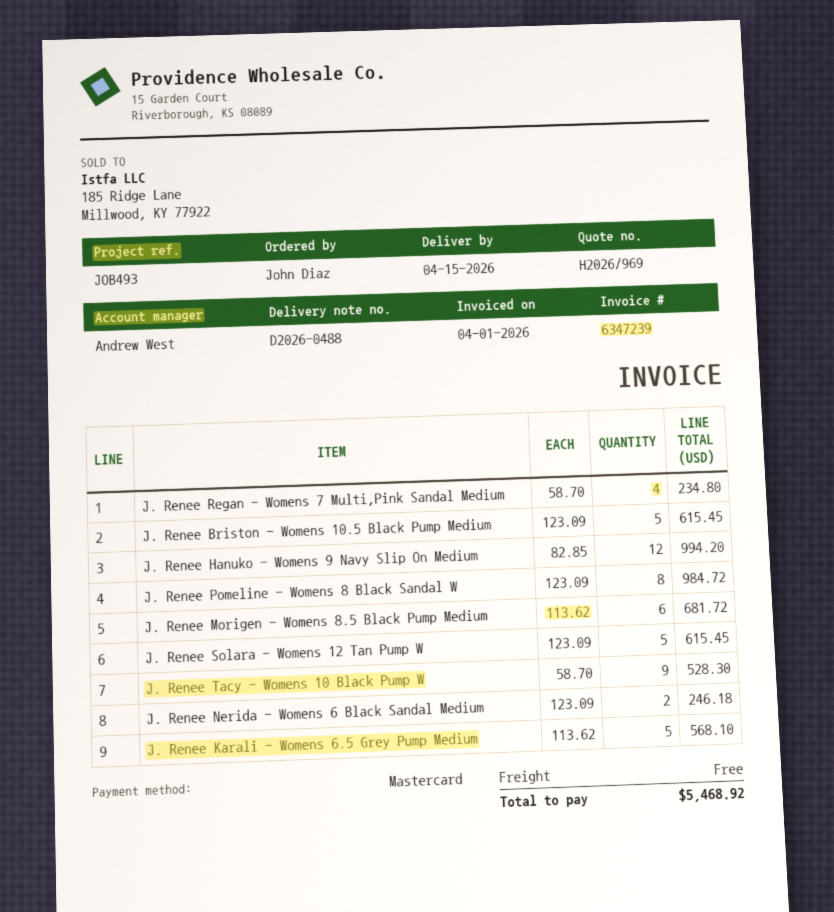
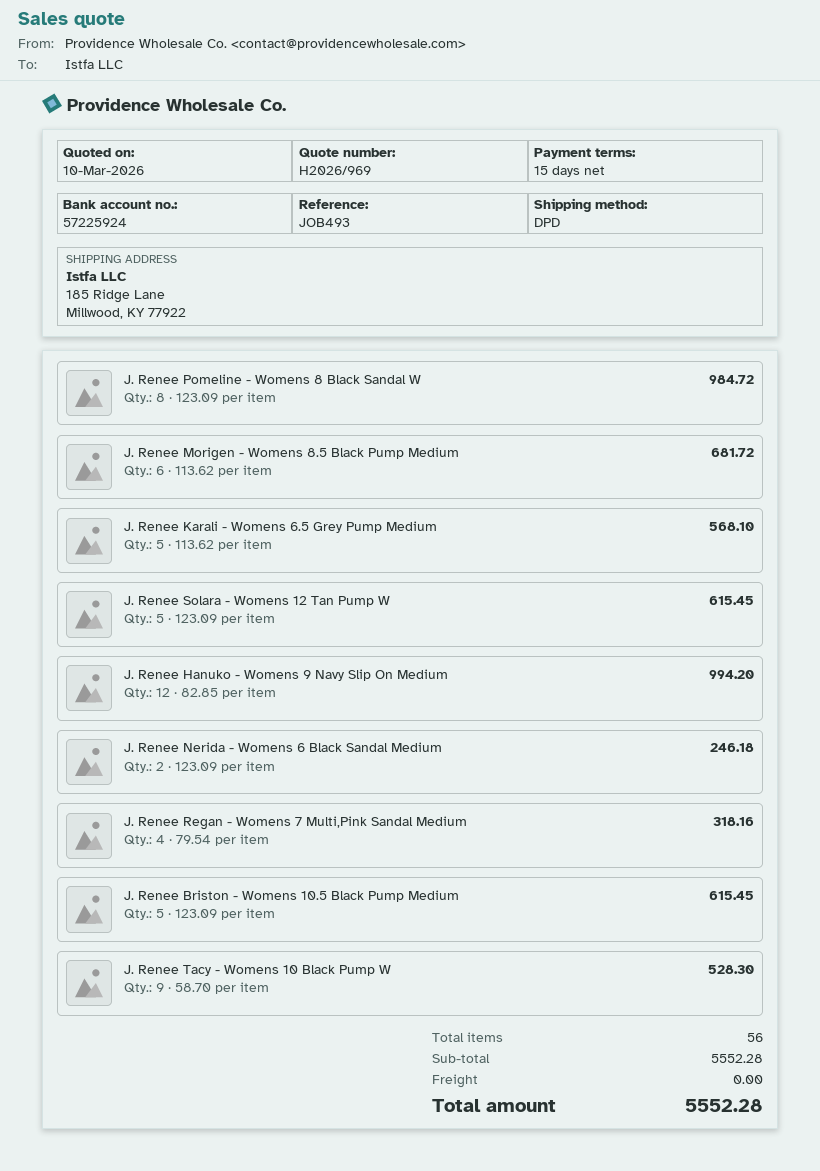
J. Renee Regan - Womens 7 Multi,Pink Sandal Medium: 4 x 58.70 = 234.80 -> 4 x 79.54 = 318.16
total: 5468.92 -> 5552.28

